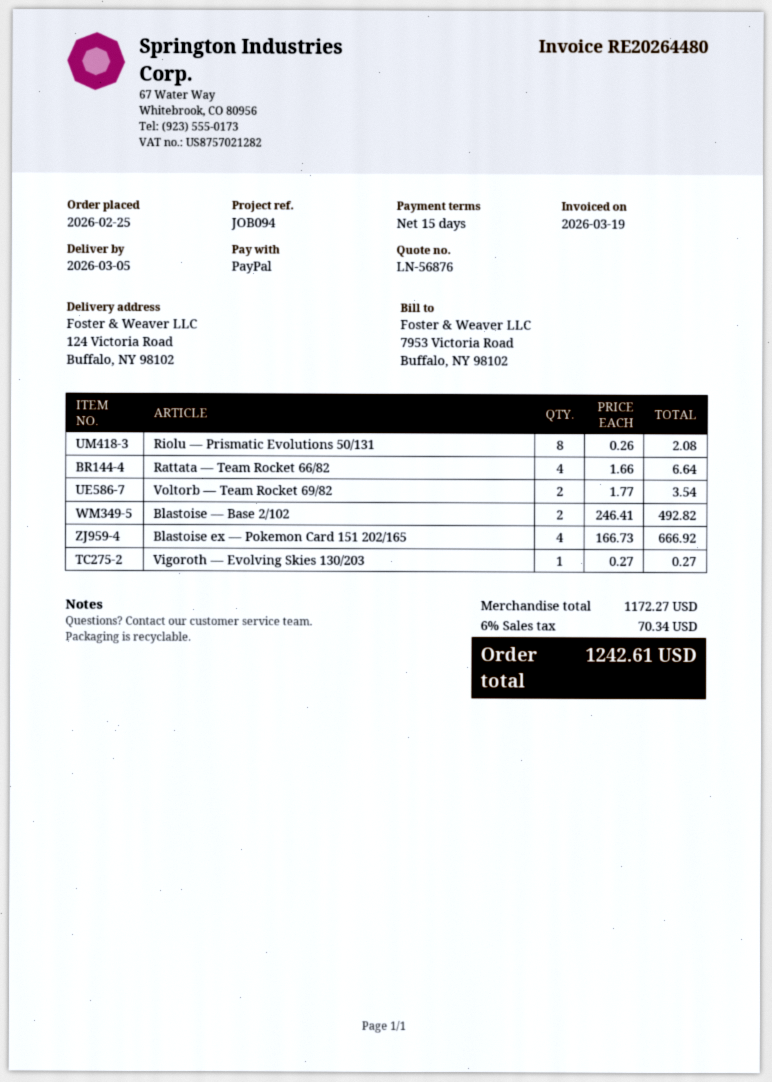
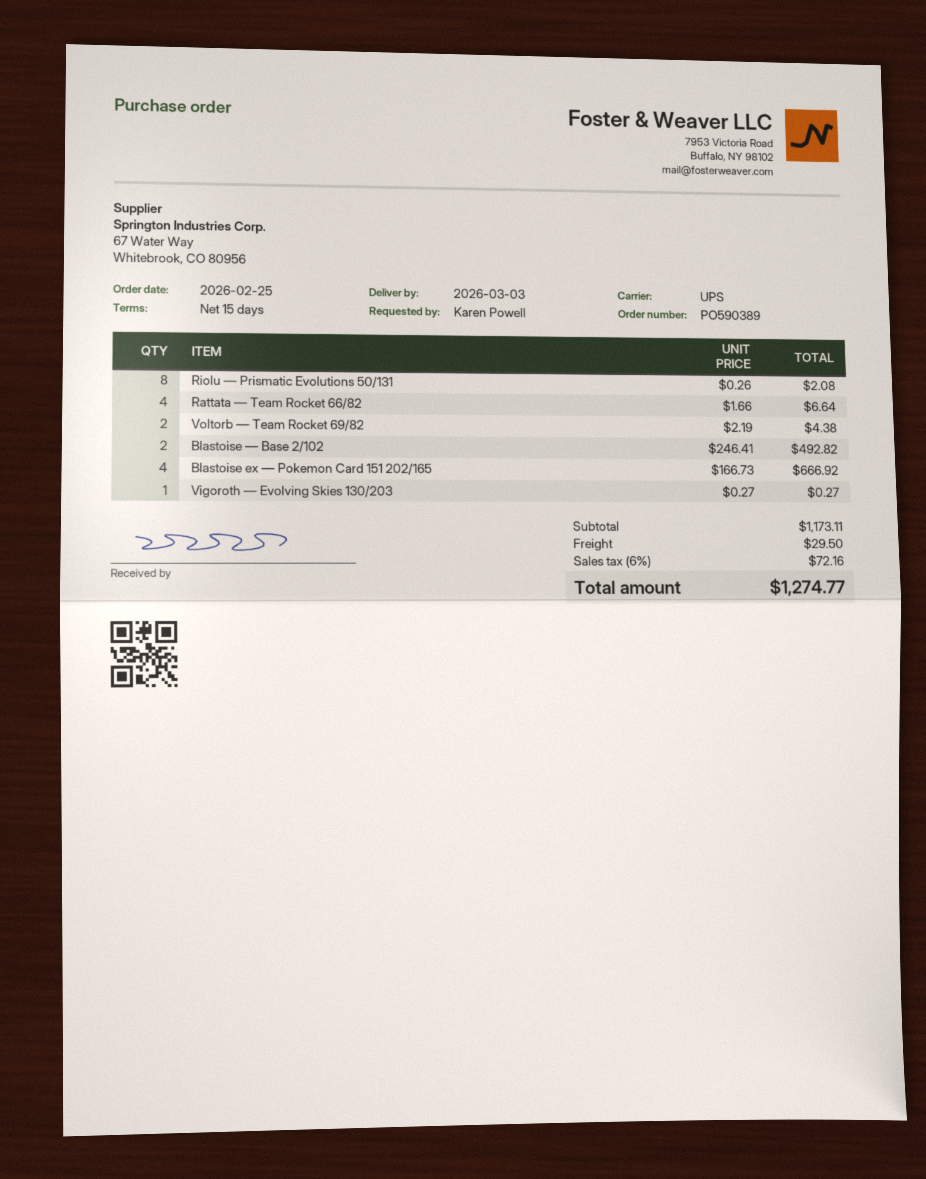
delivery date: 2026-03-05 -> 2026-03-03
Voltorb — Team Rocket 69/82: 2 x 1.77 = 3.54 -> 2 x 2.19 = 4.38
subtotal: 1172.27 -> 1173.11
shipping: none -> 29.50
tax: 6% = 70.34 -> 6% = 72.16
total: 1242.61 -> 1274.77

